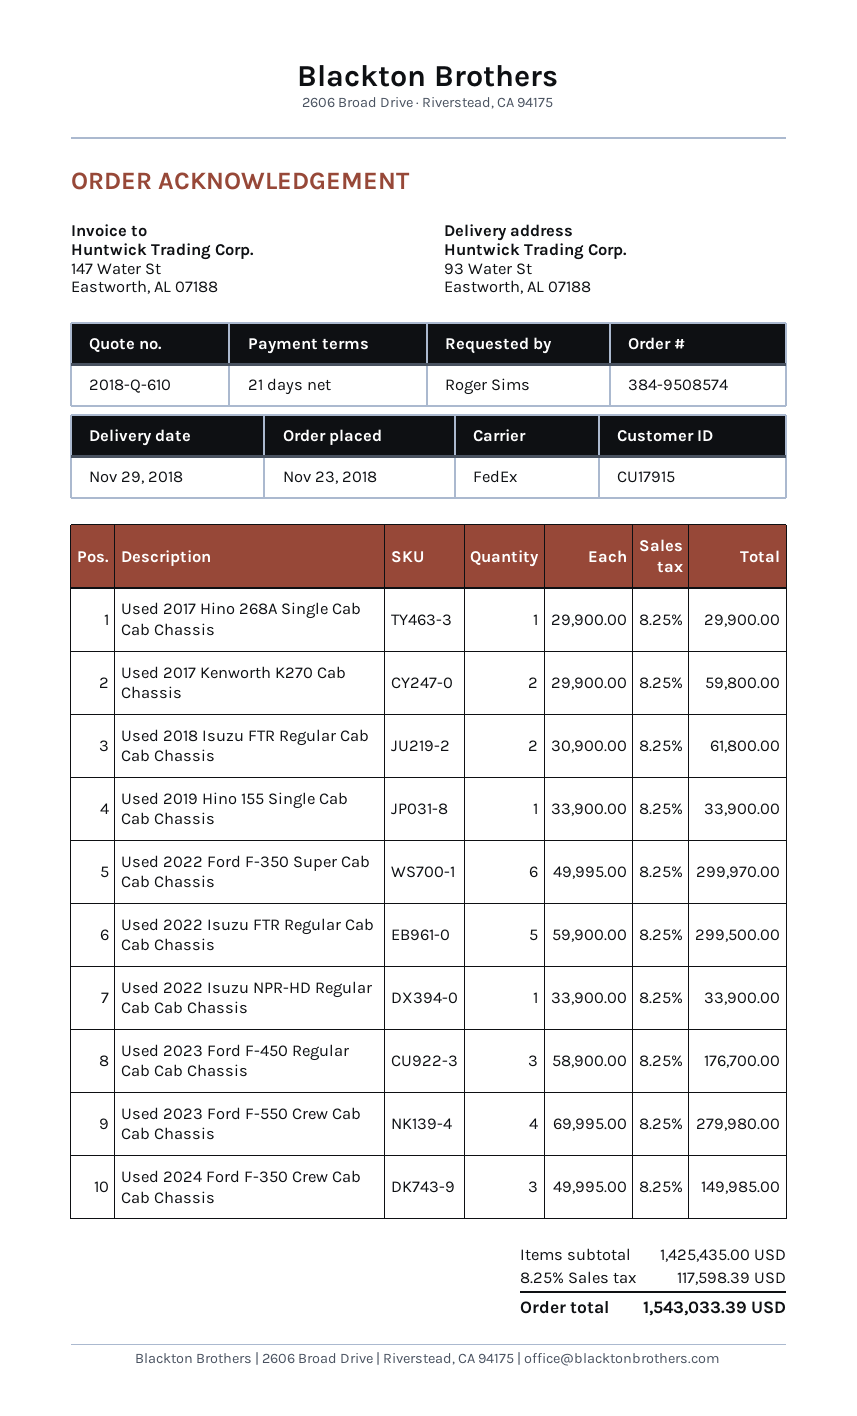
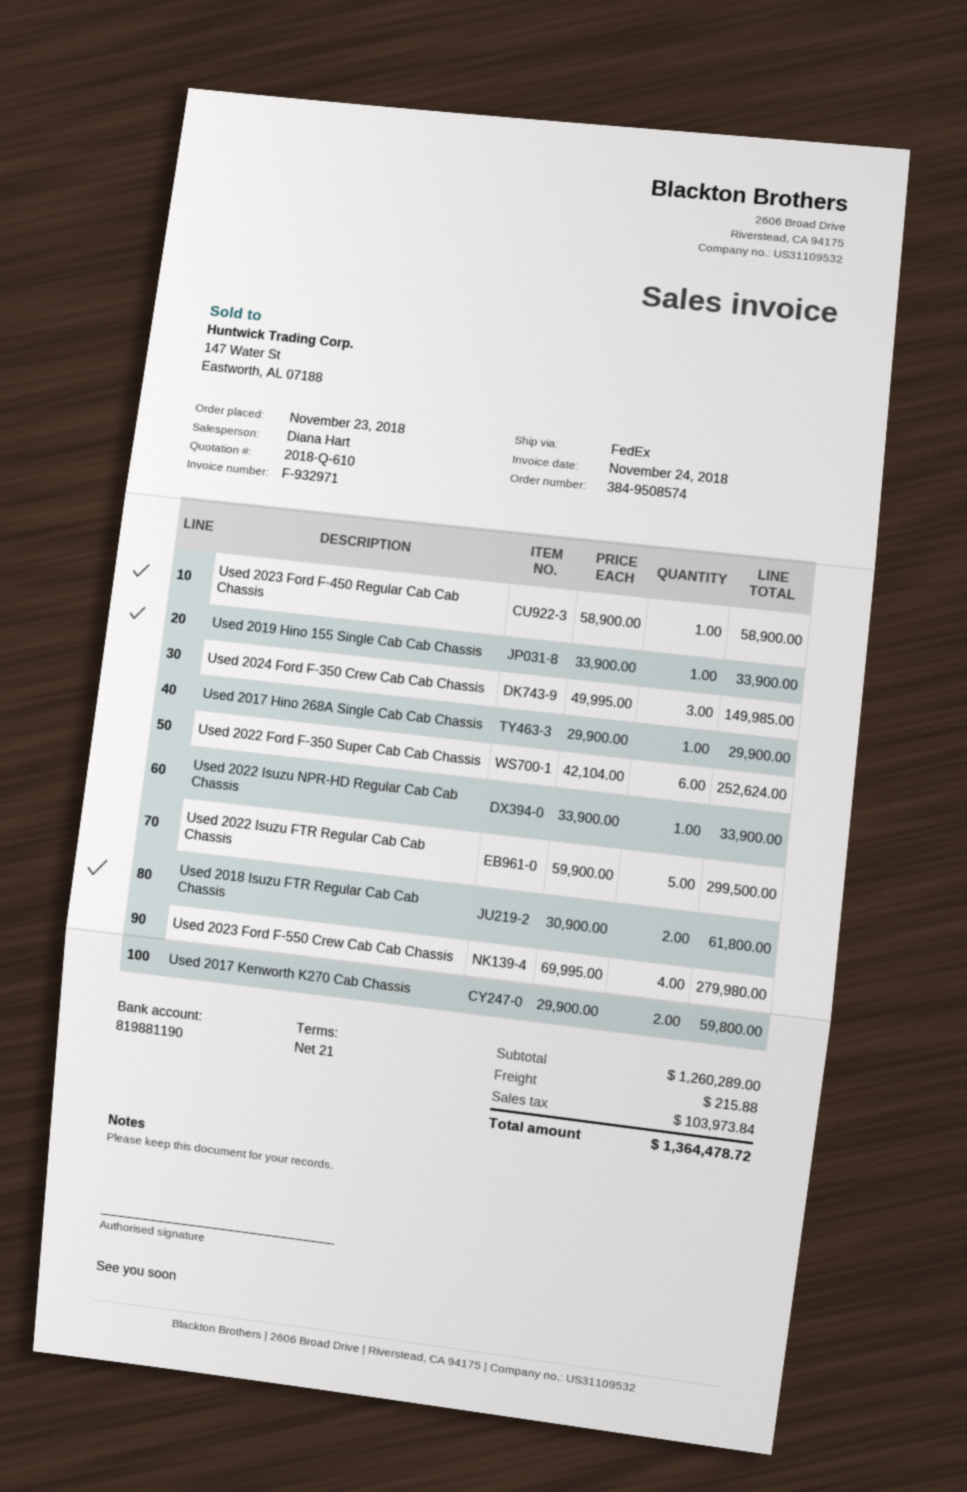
Used 2022 Ford F-350 Super Cab Cab Chassis: 6 x 49995.00 = 299970.00 -> 6 x 42104.00 = 252624.00
Used 2023 Ford F-450 Regular Cab Cab Chassis: 3 x 58900.00 = 176700.00 -> 1 x 58900.00 = 58900.00
subtotal: 1425435.00 -> 1260289.00
shipping: none -> 215.88
tax: 117598.39 -> 103973.84
total: 1543033.39 -> 1364478.72

